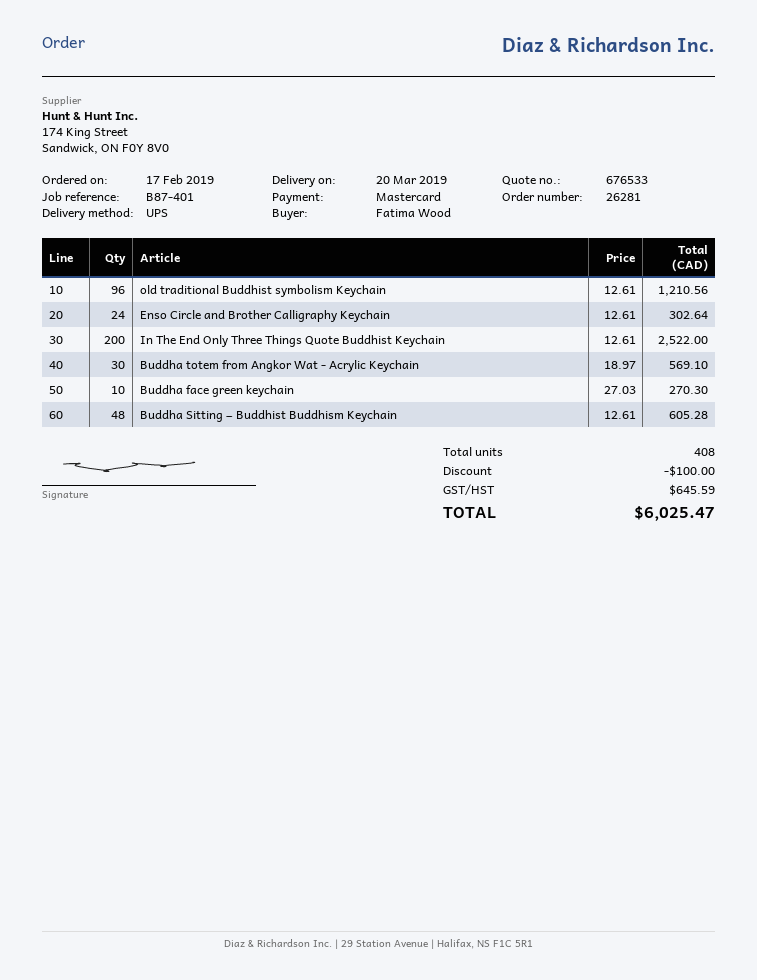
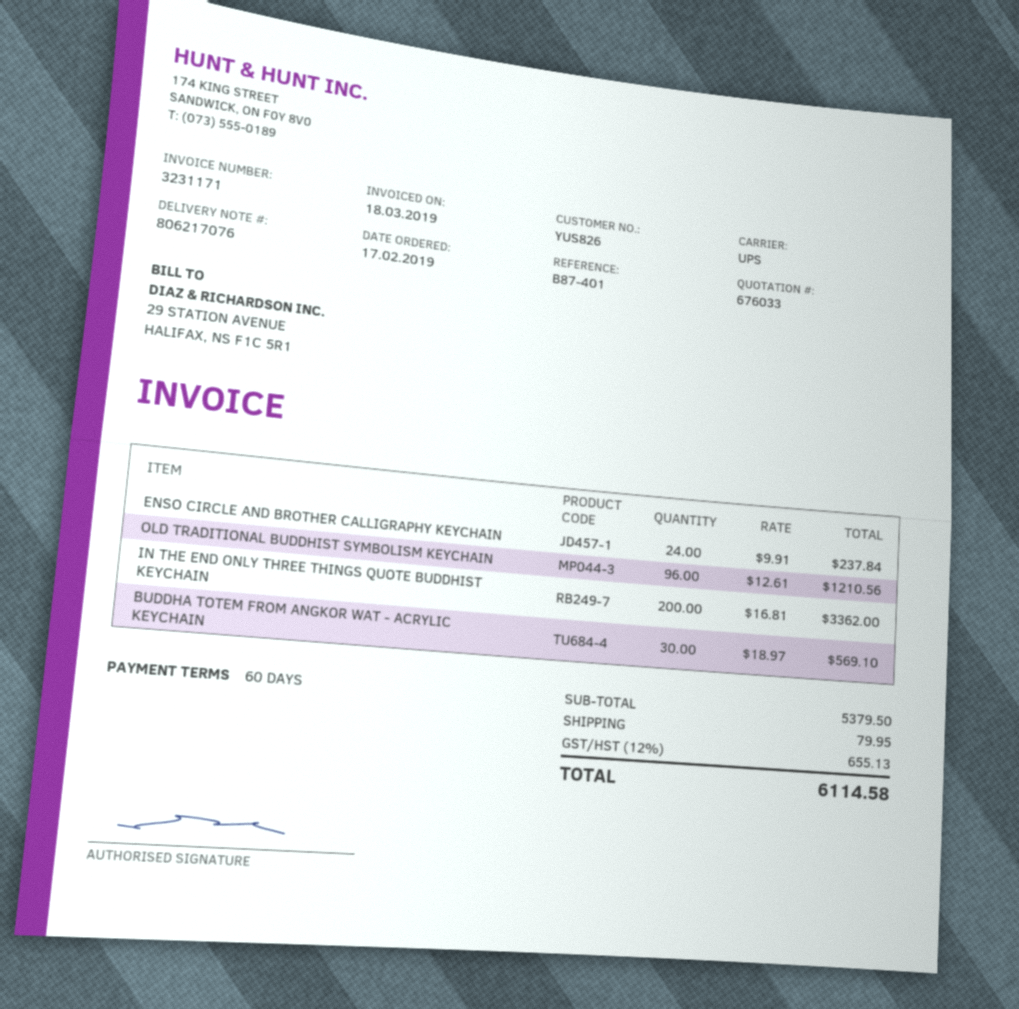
quote number: 676533 -> 676033
Enso Circle and Brother Calligraphy Keychain: 24 x 12.61 = 302.64 -> 24 x 9.91 = 237.84
In The End Only Three Things Quote Buddhist Keychain: 200 x 12.61 = 2522.00 -> 200 x 16.81 = 3362.00
Buddha face green keychain: 10 x 27.03 = 270.30 -> none
Buddha Sitting ~ Buddhist Buddhism Keychain: 48 x 12.61 = 605.28 -> none
discount: 100.00 -> none
shipping: none -> 79.95
tax: 645.59 -> 655.13
total: 6025.47 -> 6114.58

